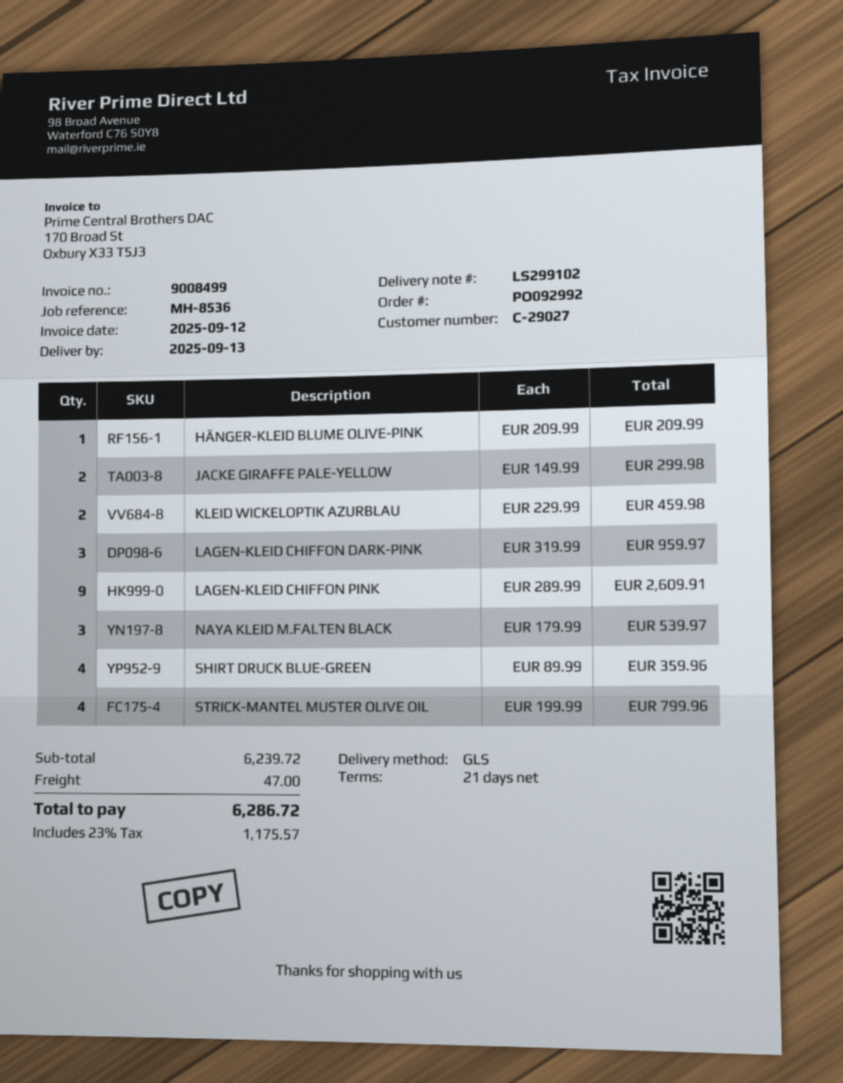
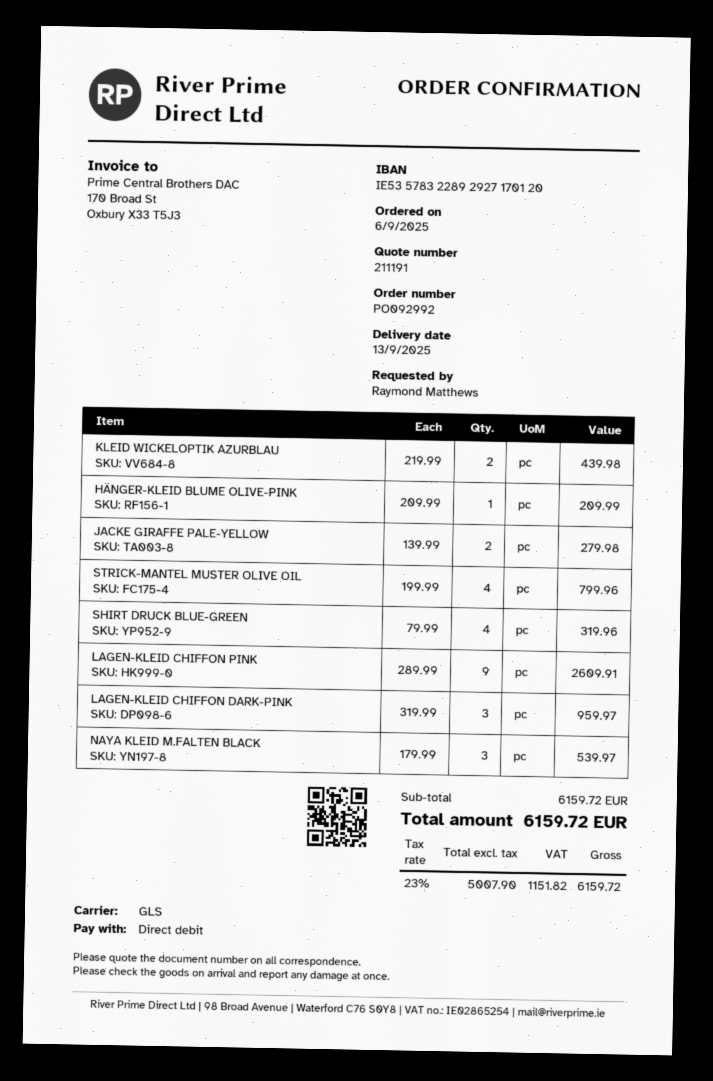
JACKE GIRAFFE PALE-YELLOW: 2 x 149.99 = 299.98 -> 2 x 139.99 = 279.98
KLEID WICKELOPTIK AZURBLAU: 2 x 229.99 = 459.98 -> 2 x 219.99 = 439.98
SHIRT DRUCK BLUE-GREEN: 4 x 89.99 = 359.96 -> 4 x 79.99 = 319.96
subtotal: 6239.72 -> 6159.72
shipping: 47.00 -> none
tax: 23% = 1175.57 -> 23% = 1151.82
total: 6286.72 -> 6159.72

